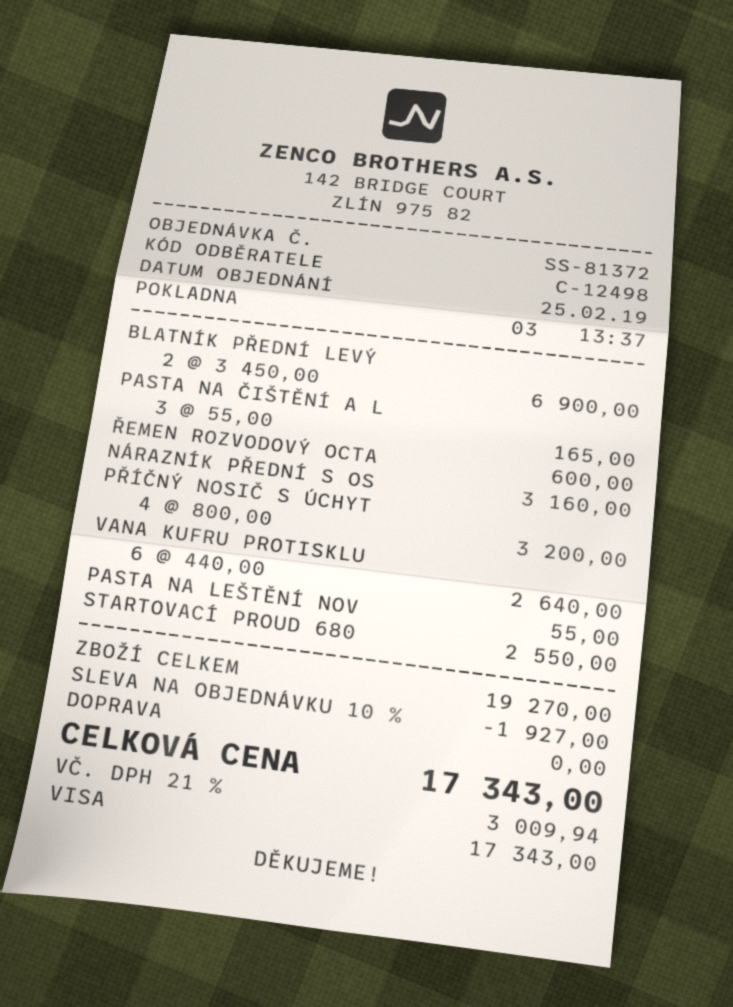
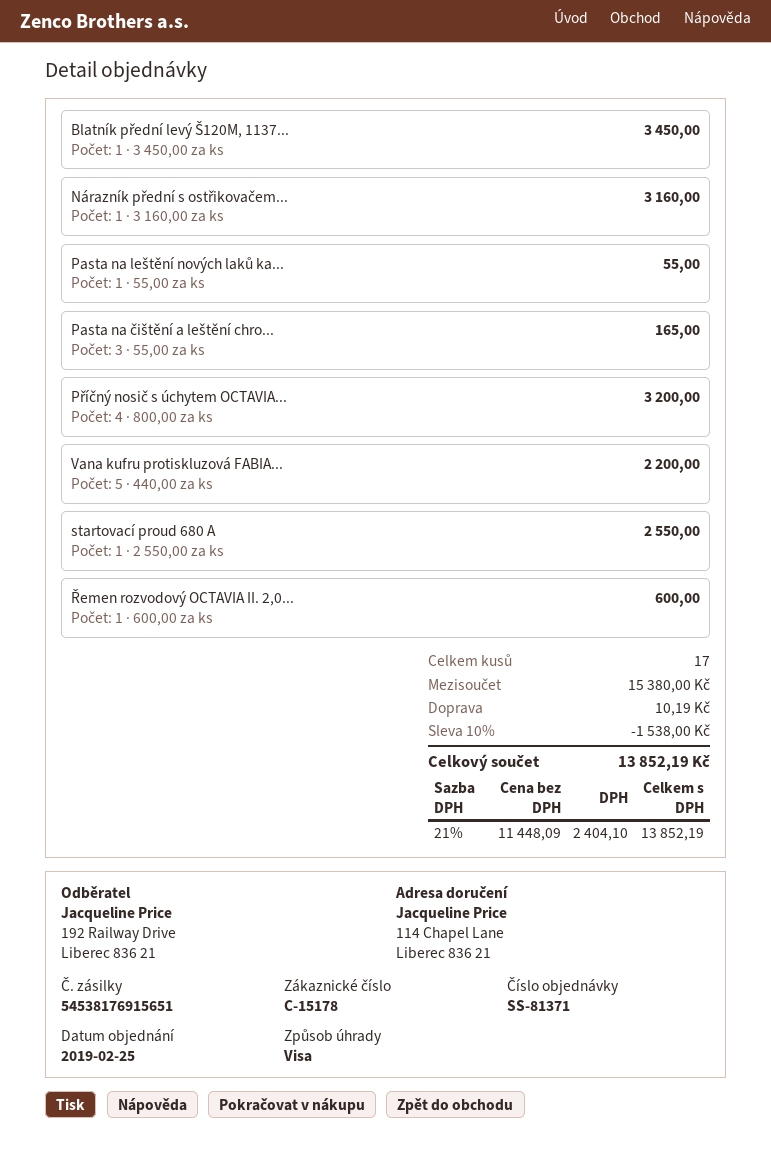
order number: SS-81372 -> SS-81371
customer number: C-12498 -> C-15178
BLATNÍK PŘEDNÍ LEVÝ: 2 x 3450.00 = 6900.00 -> 1 x 3450.00 = 3450.00
VANA KUFRU PROTISKLU: 6 x 440.00 = 2640.00 -> 5 x 440.00 = 2200.00
subtotal: 19270.00 -> 15380.00
discount: 10% = 1927.00 -> 10% = 1538.00
shipping: 0.00 -> 10.19
tax: 21% = 3009.94 -> 21% = 2404.10
total: 17343.00 -> 13852.19

